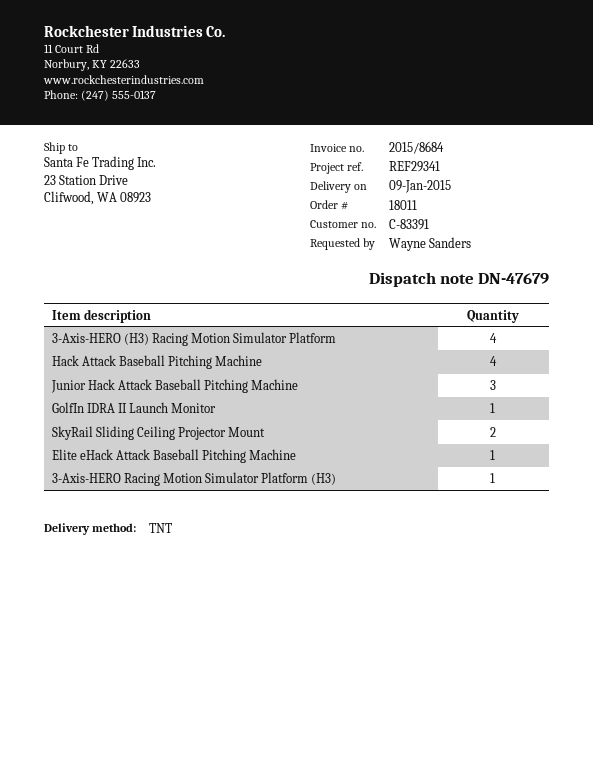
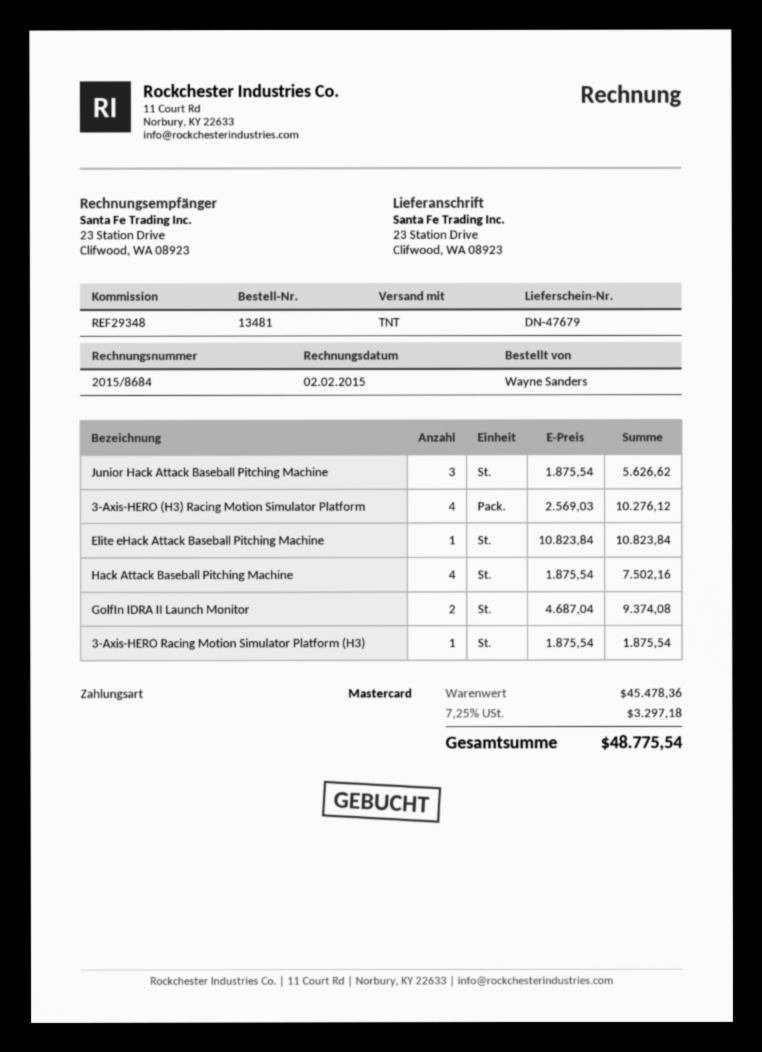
order number: 18011 -> 13481
reference: REF29341 -> REF29348
GolfIn IDRA II Launch Monitor: 1 -> 2
SkyRail Sliding Ceiling Projector Mount: 2 -> none

